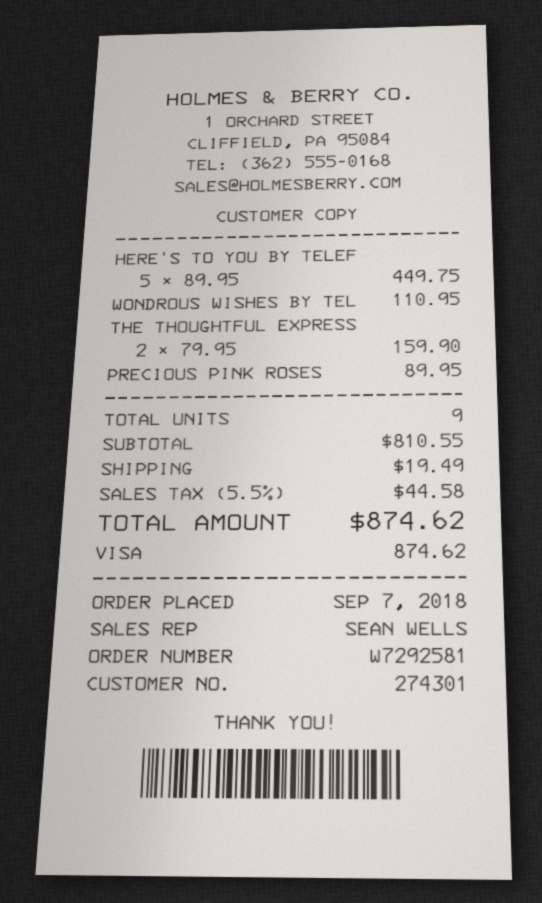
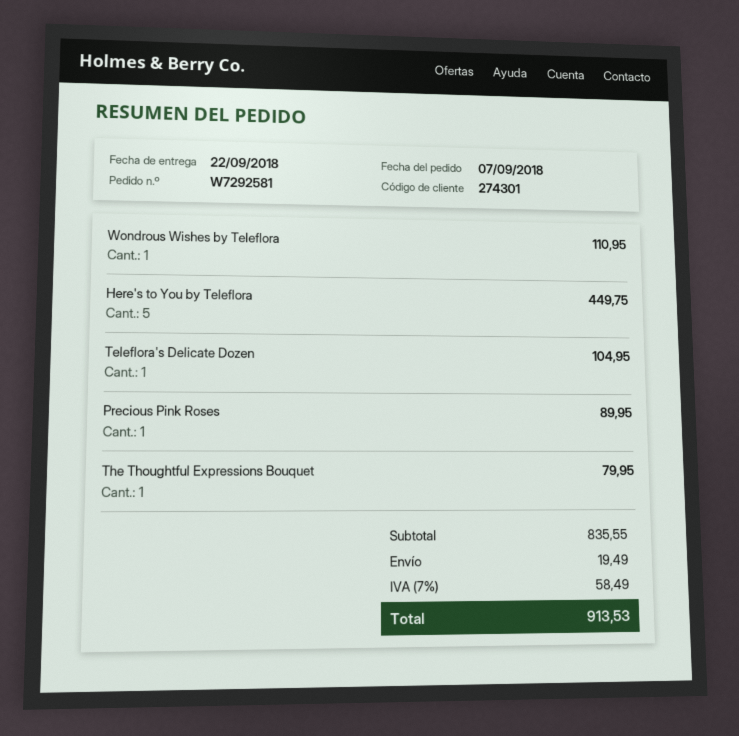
THE THOUGHTFUL EXPRESS: 2 for 159.90 -> 1 for 79.95
Teleflora's Delicate Dozen: none -> 1 for 104.95
subtotal: 810.55 -> 835.55
tax: 5.5% = 44.58 -> 7% = 58.49
total: 874.62 -> 913.53

